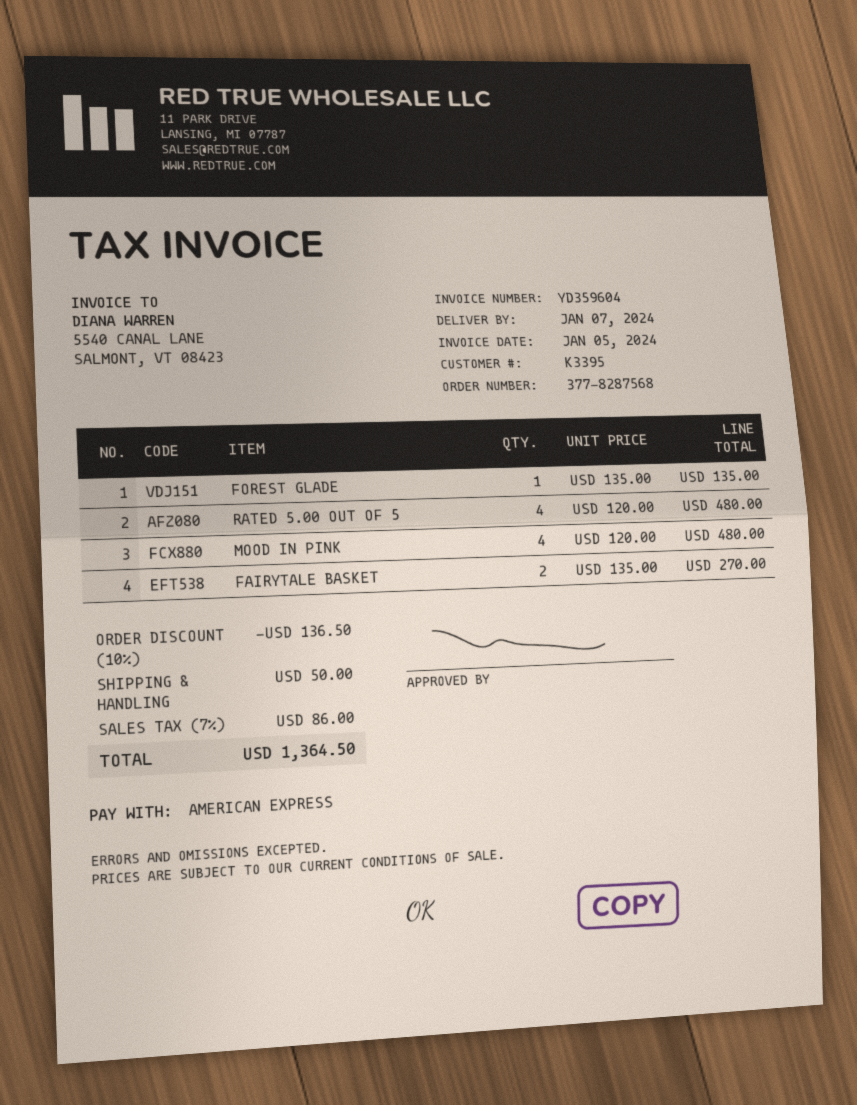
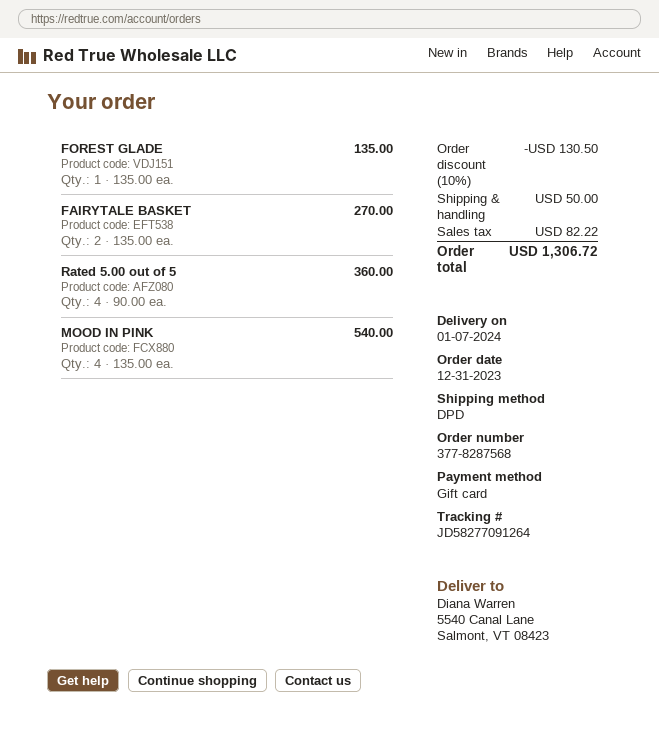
payment method: American Express -> gift card
RATED 5.00 OUT OF 5: 4 x 120.00 = 480.00 -> 4 x 90.00 = 360.00
MOOD IN PINK: 4 x 120.00 = 480.00 -> 4 x 135.00 = 540.00
discount: 10% = 136.50 -> 10% = 130.50
tax: 86.00 -> 82.22
total: 1364.50 -> 1306.72

